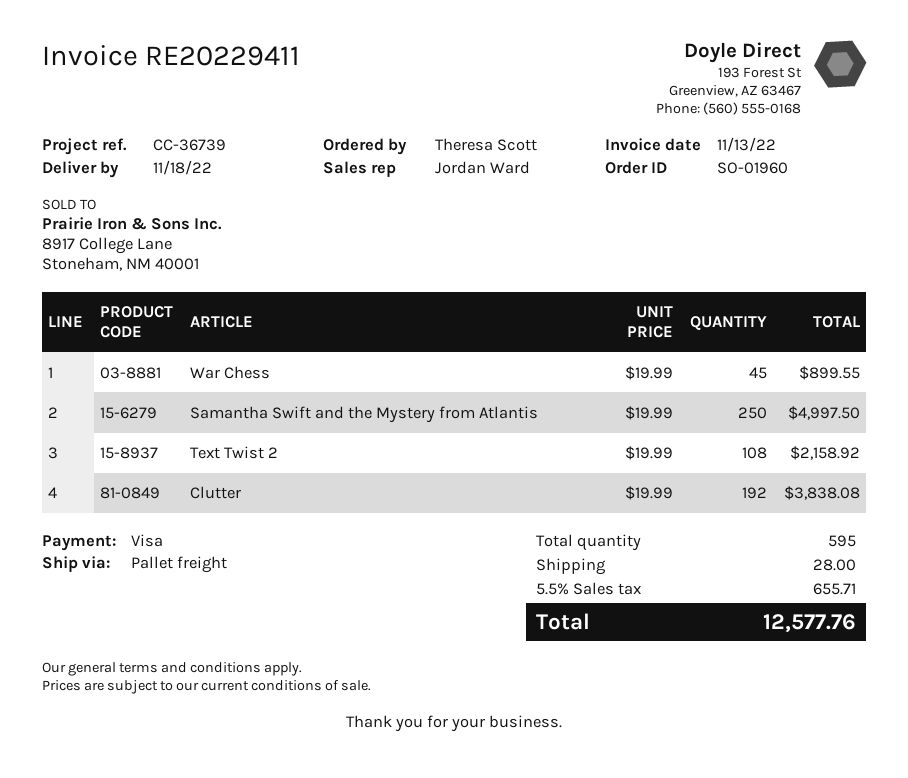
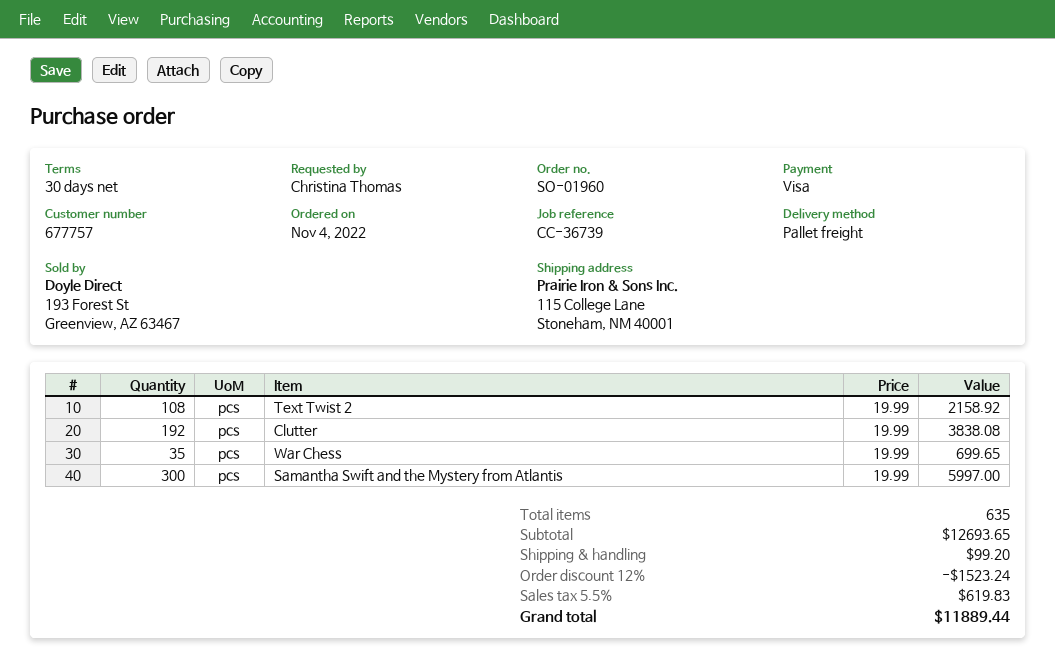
ordered by: Theresa Scott -> Christina Thomas
War Chess: 45 x 19.99 = 899.55 -> 35 x 19.99 = 699.65
Samantha Swift and the Mystery from Atlantis: 250 x 19.99 = 4997.50 -> 300 x 19.99 = 5997.00
total quantity: 595 -> 635
discount: none -> 12% = 1523.24
shipping: 28.00 -> 99.20
tax: 5.5% = 655.71 -> 5.5% = 619.83
total: 12577.76 -> 11889.44

